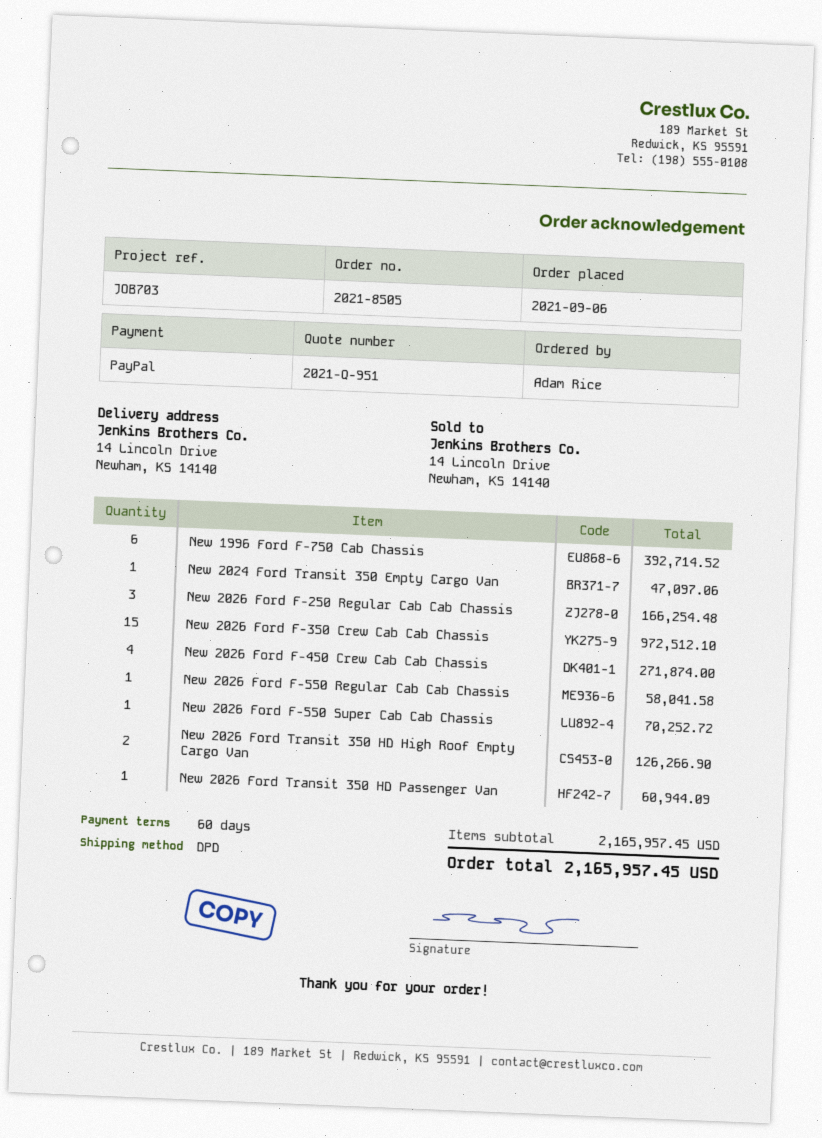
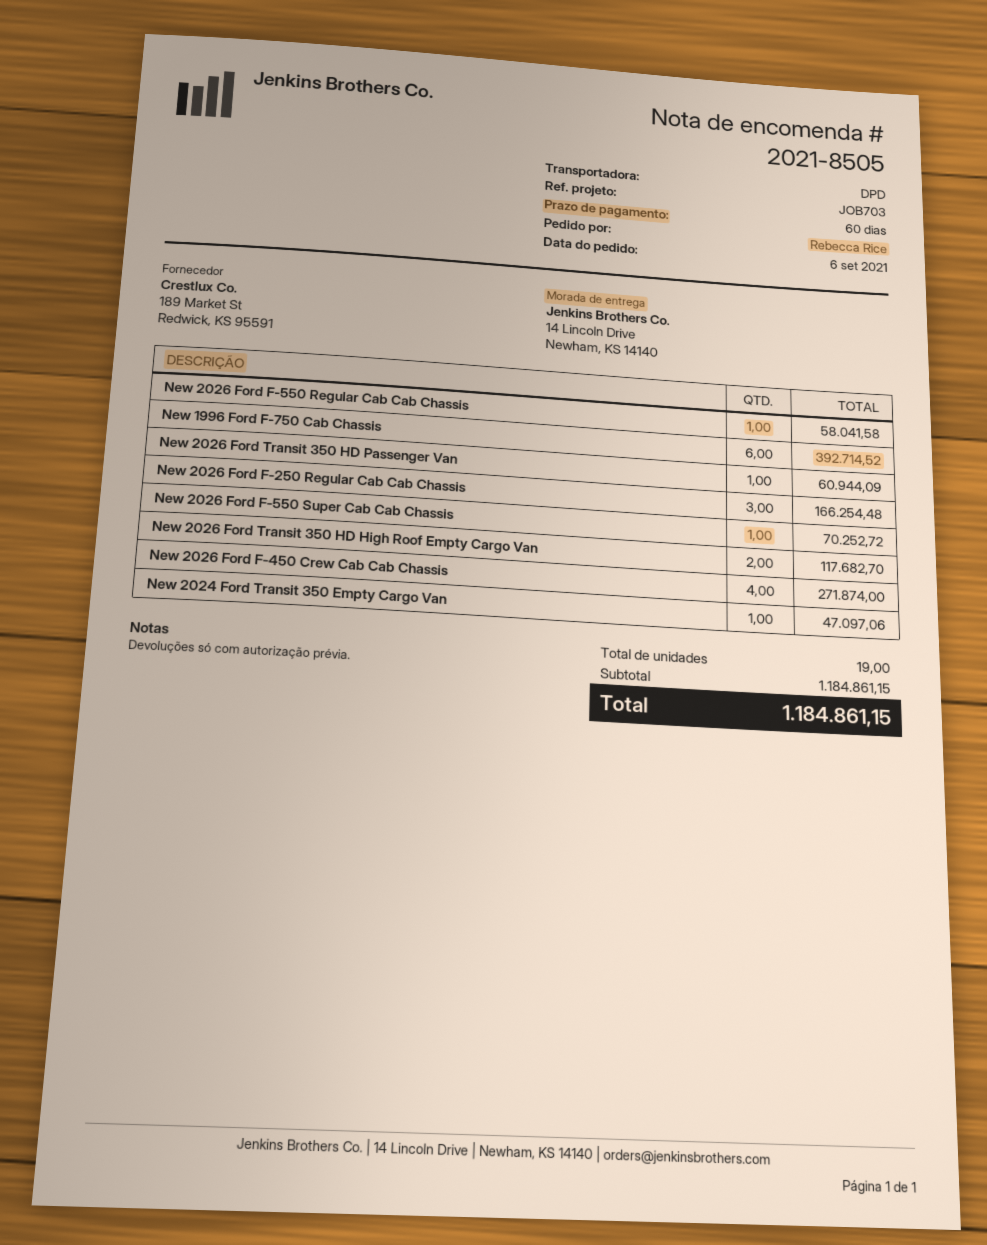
ordered by: Adam Rice -> Rebecca Rice
New 2026 Ford F-350 Crew Cab Cab Chassis: 15 for 972512.10 -> none
New 2026 Ford Transit 350 HD High Roof Empty Cargo Van: 2 for 126266.90 -> 2 for 117682.70
subtotal: 2165957.45 -> 1184861.15
total: 2165957.45 -> 1184861.15

